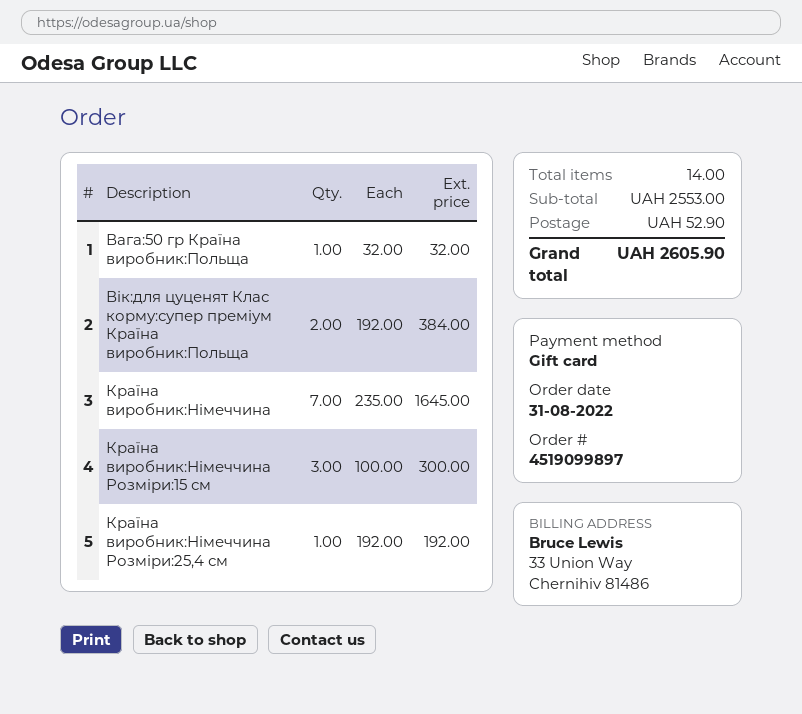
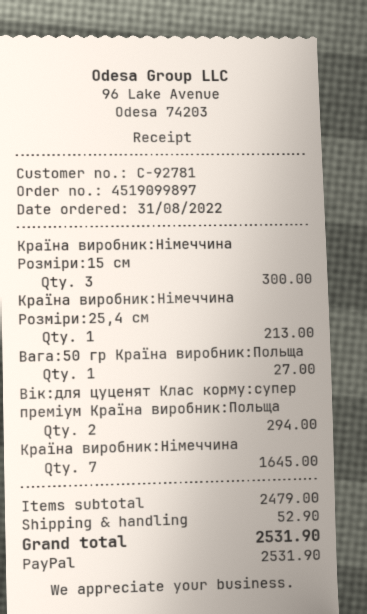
payment method: gift card -> PayPal
Вага:50 гр Країна виробник:Польща: 1 for 32.00 -> 1 for 27.00
Вік:для цуценят Клас корму:супер преміум Країна виробник:Польща: 2 for 384.00 -> 2 for 294.00
Країна виробник:Німеччина Розміри:25,4 см: 1 for 192.00 -> 1 for 213.00
subtotal: 2553.00 -> 2479.00
total: 2605.90 -> 2531.90

